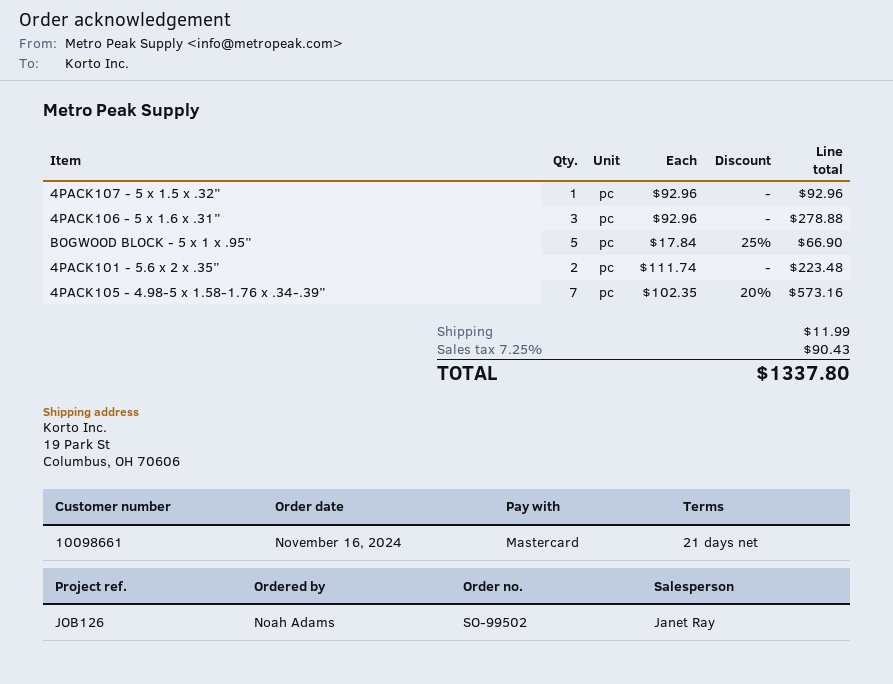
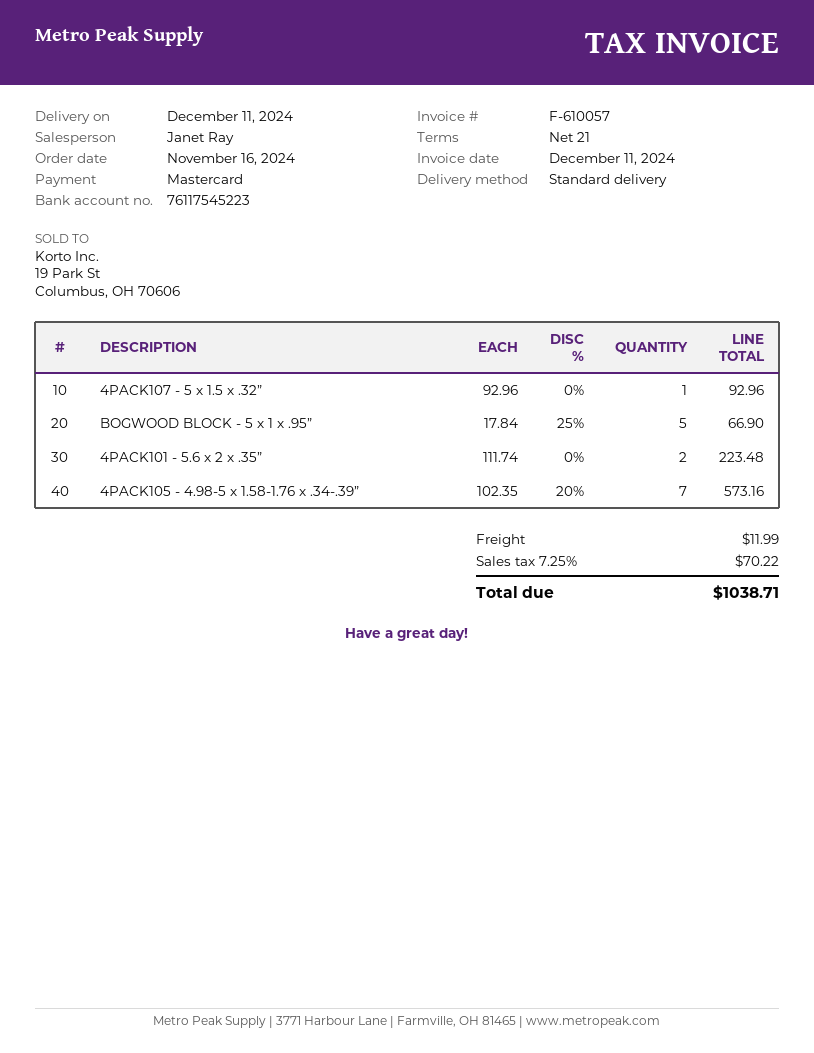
4PACK106 - 5 x 1.6 x .31”: 3 x 92.96 = 278.88 -> none
tax: 7.25% = 90.43 -> 7.25% = 70.22
total: 1337.80 -> 1038.71

